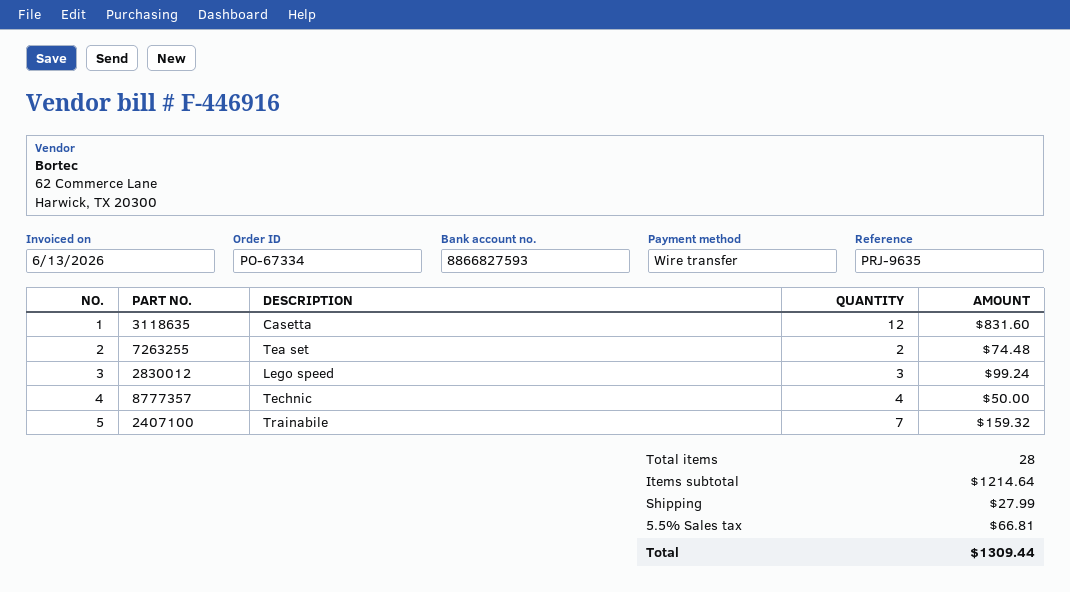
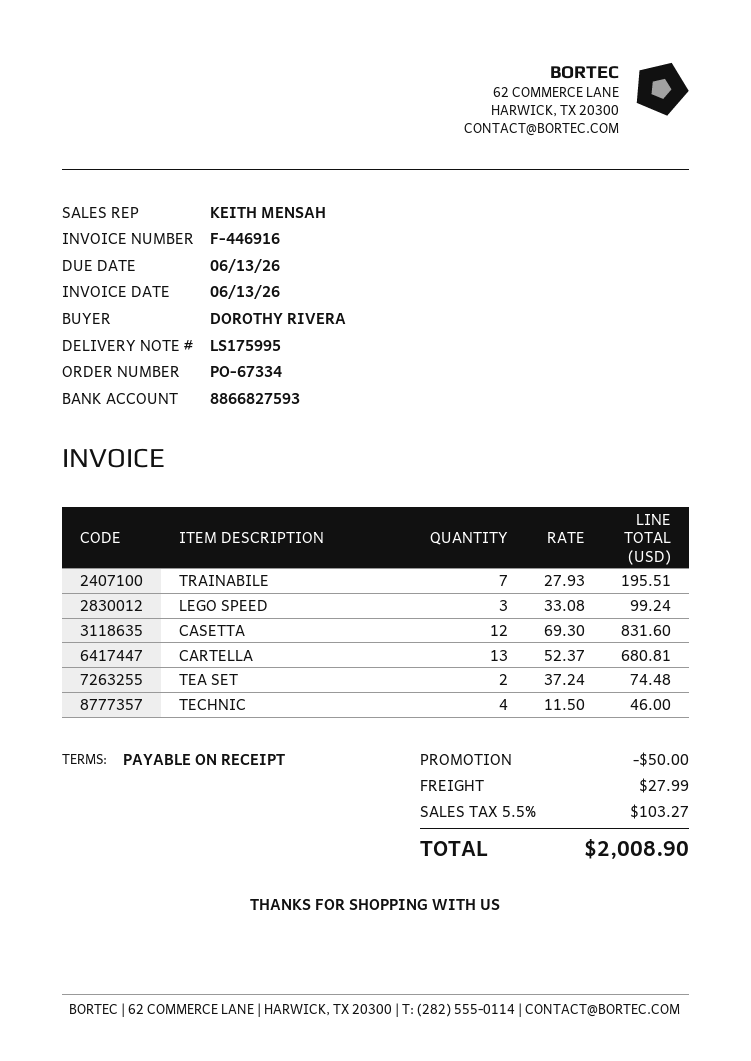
Technic: 4 for 50.00 -> 4 for 46.00
Trainabile: 7 for 159.32 -> 7 for 195.51
CARTELLA: none -> 13 for 680.81
discount: none -> 50.00
tax: 5.5% = 66.81 -> 5.5% = 103.27
total: 1309.44 -> 2008.90

